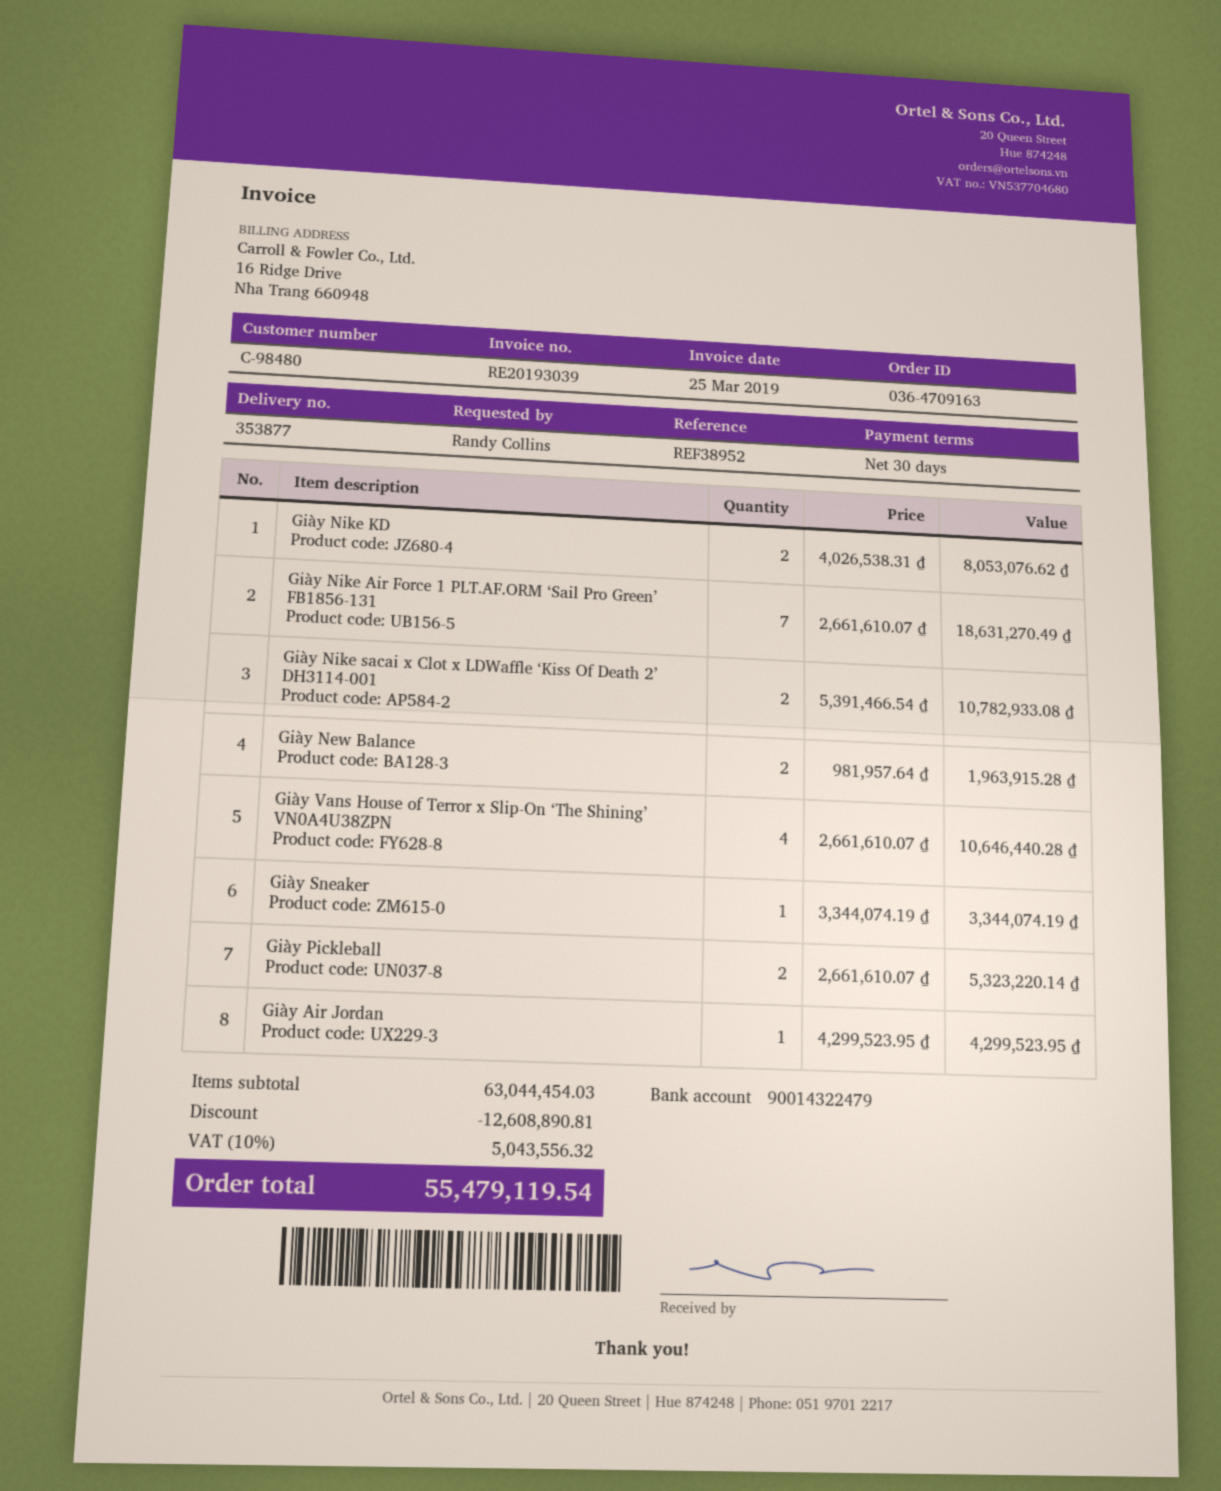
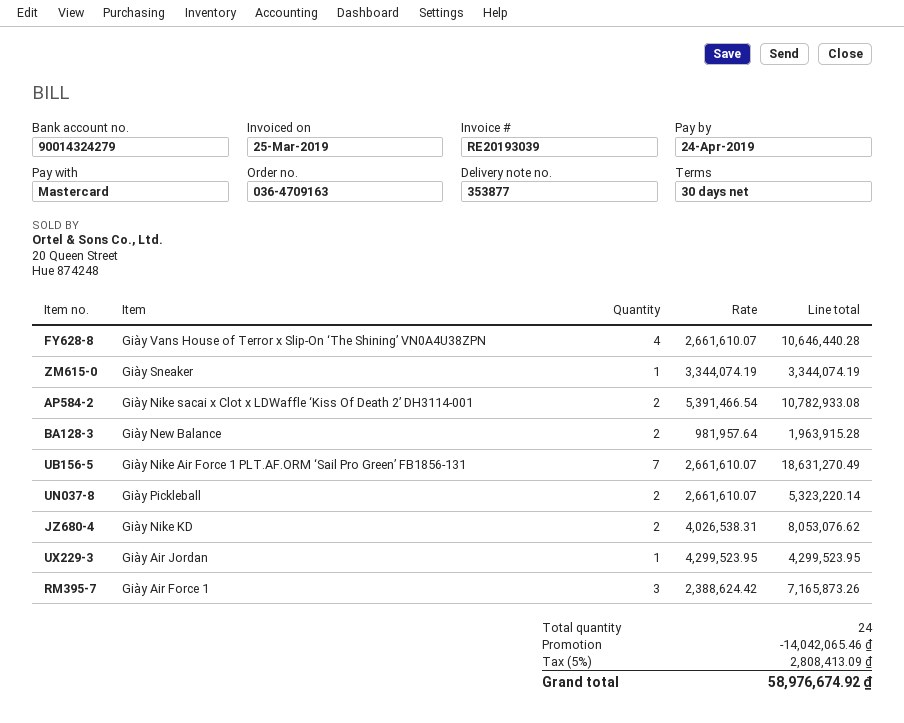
bank account: 90014322479 -> 90014324279
Giày Air Force 1: none -> 3 x 2388624.42 = 7165873.26
discount: 12608890.81 -> 14042065.46
tax: 10% = 5043556.32 -> 5% = 2808413.09
total: 55479119.54 -> 58976674.92

